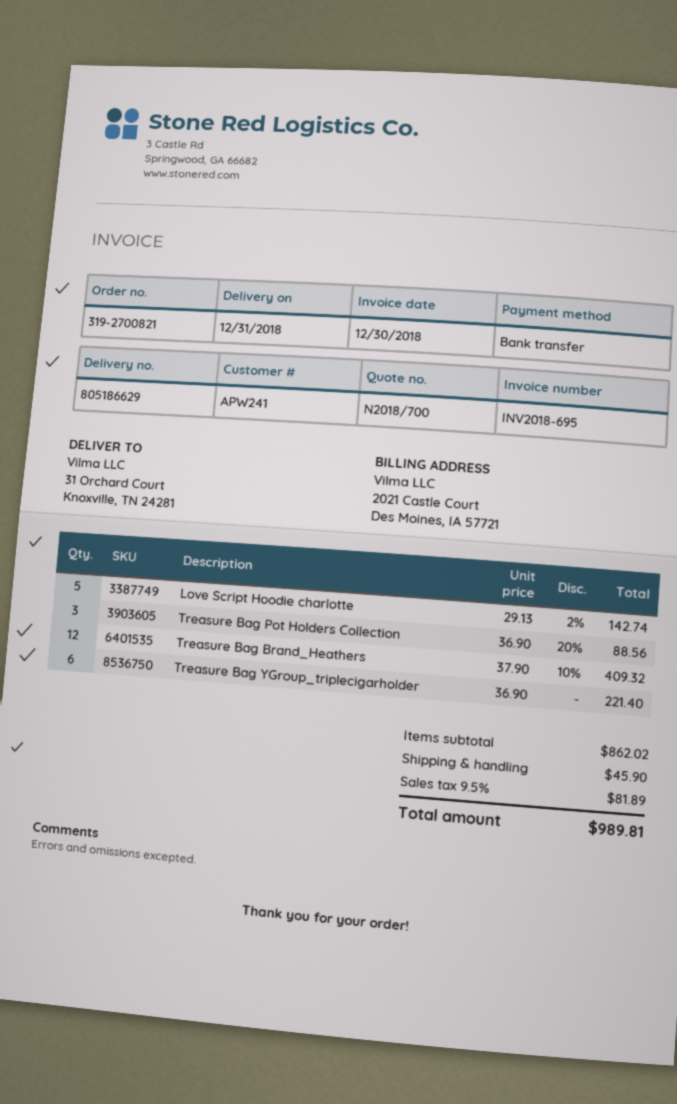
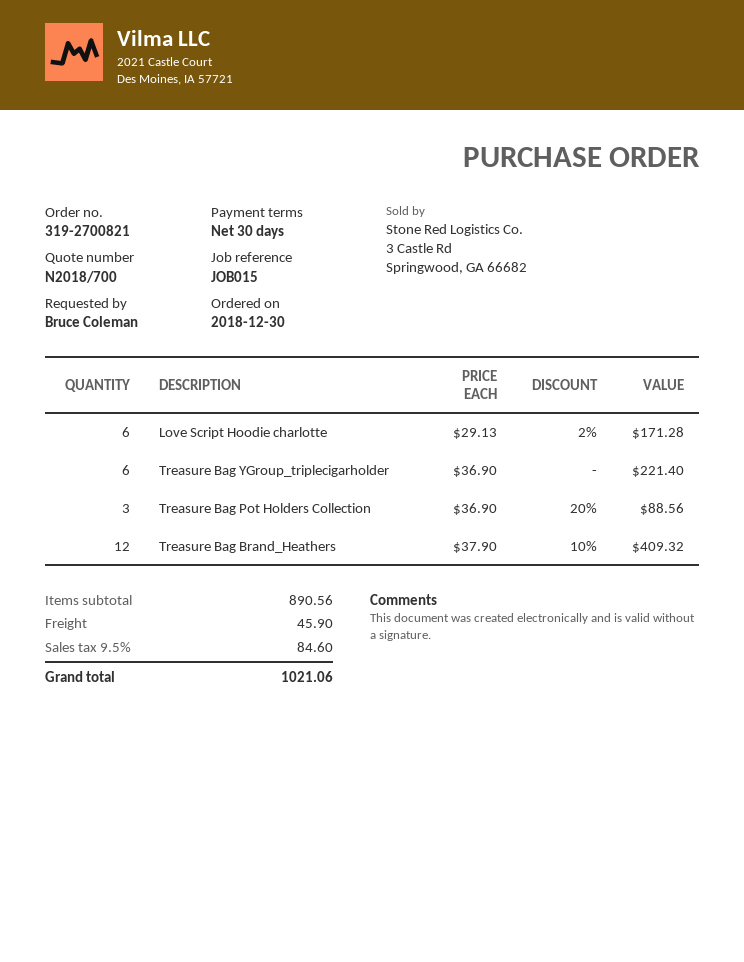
Love Script Hoodie charlotte: 5 x 29.13 - 2% = 142.74 -> 6 x 29.13 - 2% = 171.28
subtotal: 862.02 -> 890.56
tax: 9.5% = 81.89 -> 9.5% = 84.60
total: 989.81 -> 1021.06

